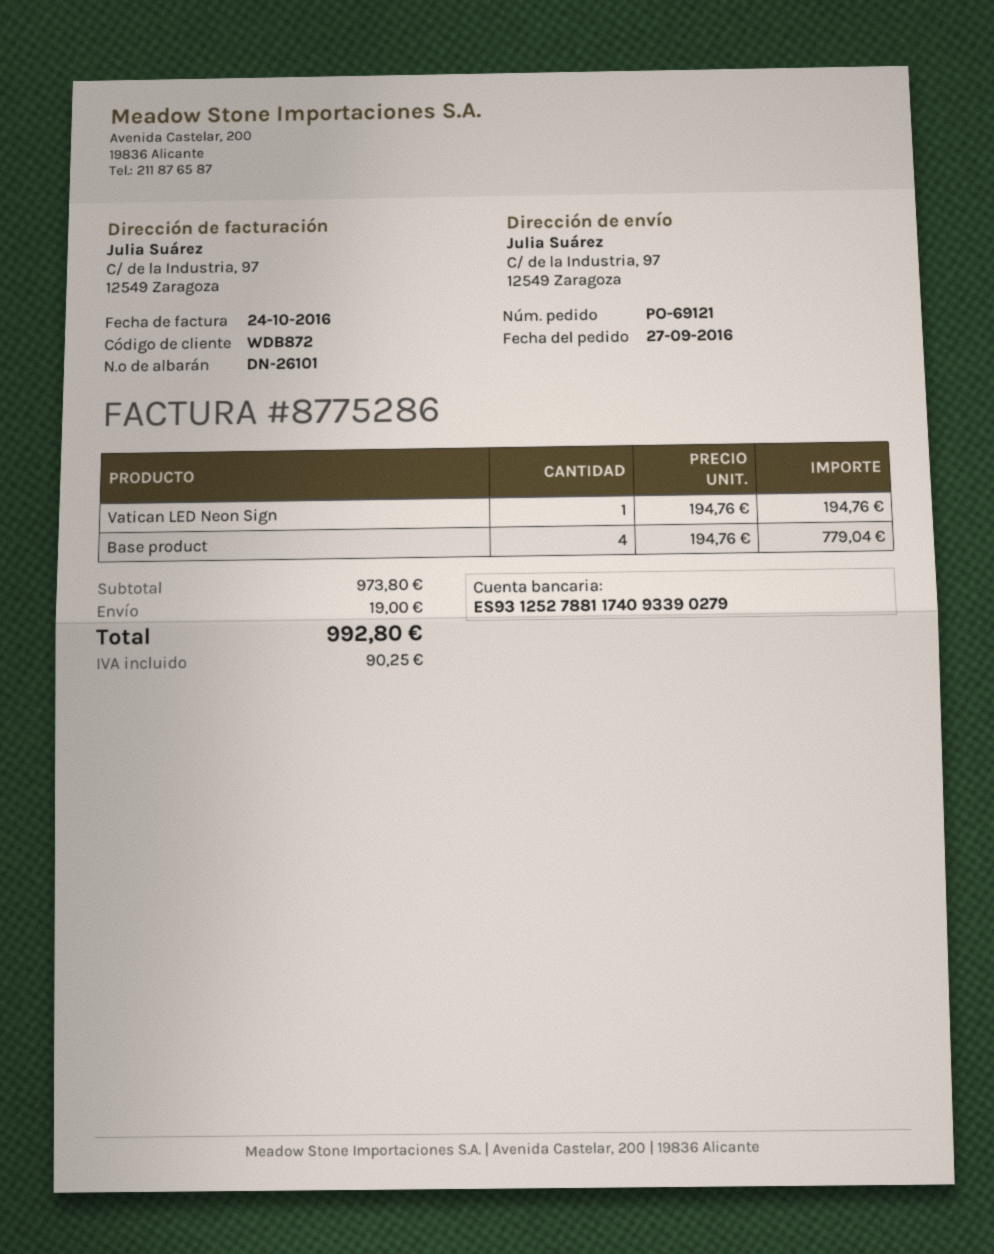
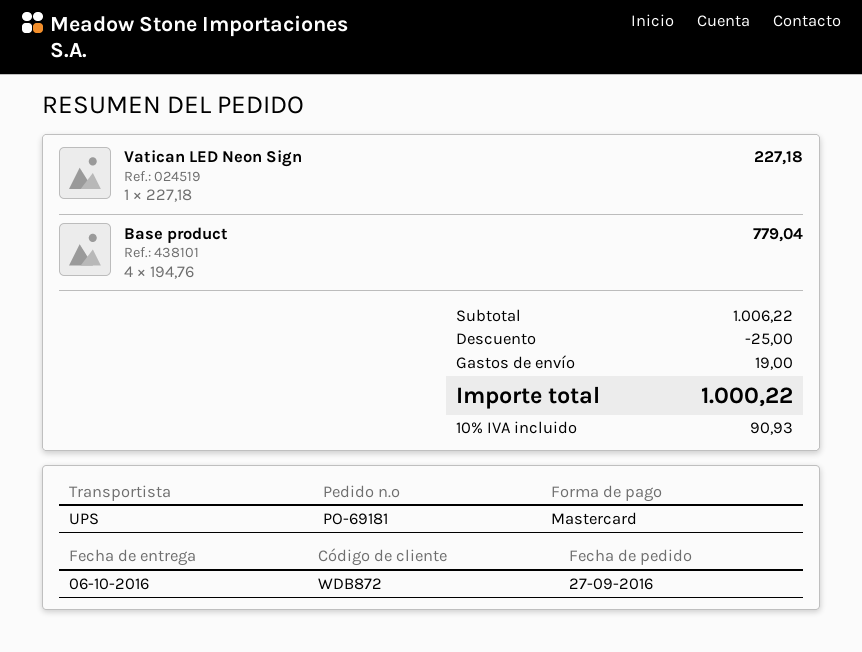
order number: PO-69121 -> PO-69181
Vatican LED Neon Sign: 1 x 194.76 = 194.76 -> 1 x 227.18 = 227.18
subtotal: 973.80 -> 1006.22
discount: none -> 25.00
tax: 90.25 -> 90.93
total: 992.80 -> 1000.22

